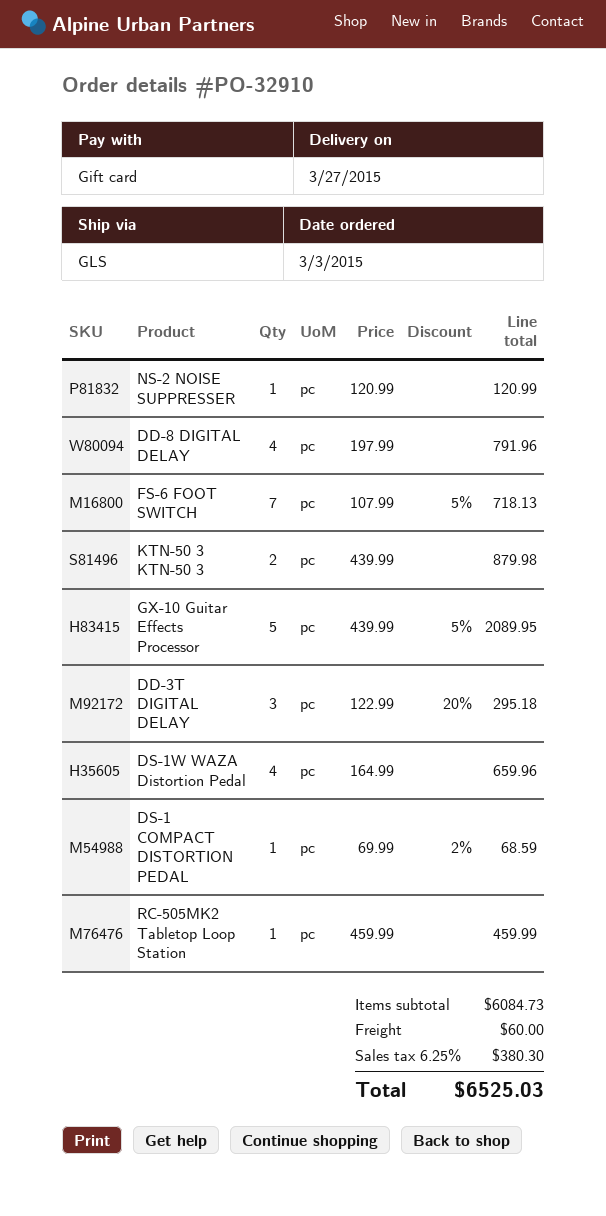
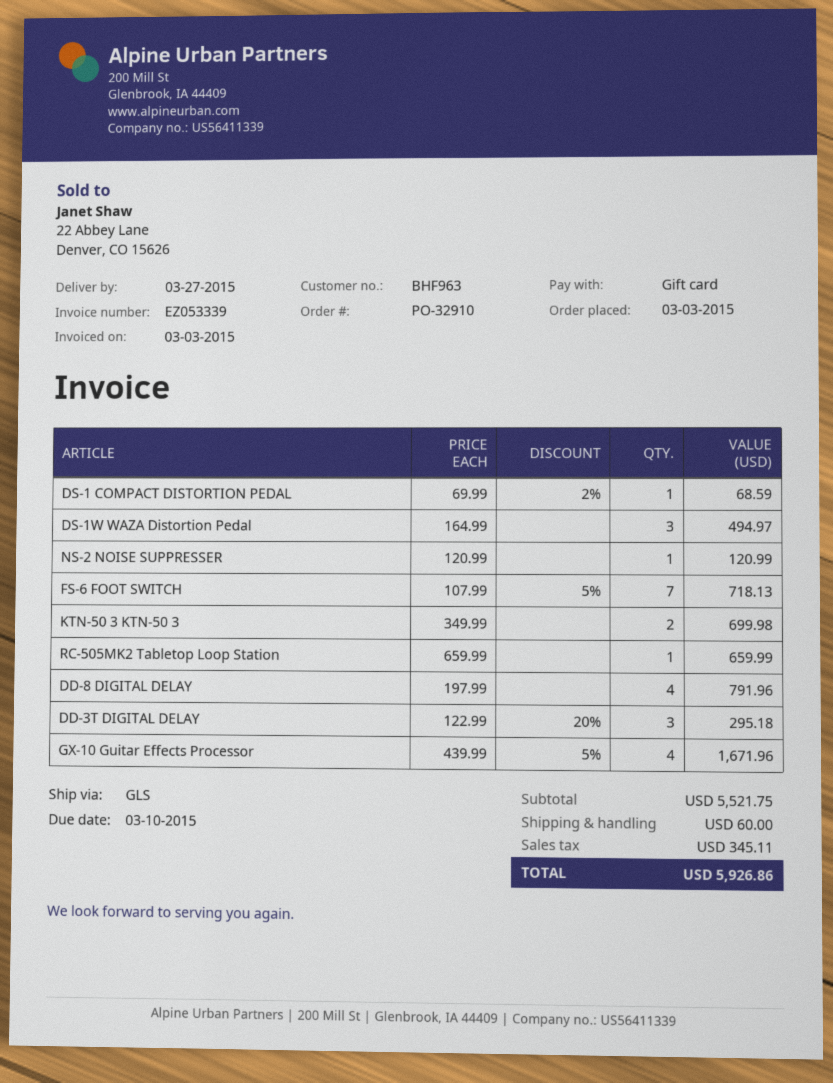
KTN-50 3 KTN-50 3: 2 x 439.99 = 879.98 -> 2 x 349.99 = 699.98
GX-10 Guitar Effects Processor: 5 x 439.99 - 5% = 2089.95 -> 4 x 439.99 - 5% = 1671.96
DS-1W WAZA Distortion Pedal: 4 x 164.99 = 659.96 -> 3 x 164.99 = 494.97
RC-505MK2 Tabletop Loop Station: 1 x 459.99 = 459.99 -> 1 x 659.99 = 659.99
subtotal: 6084.73 -> 5521.75
tax: 380.30 -> 345.11
total: 6525.03 -> 5926.86

